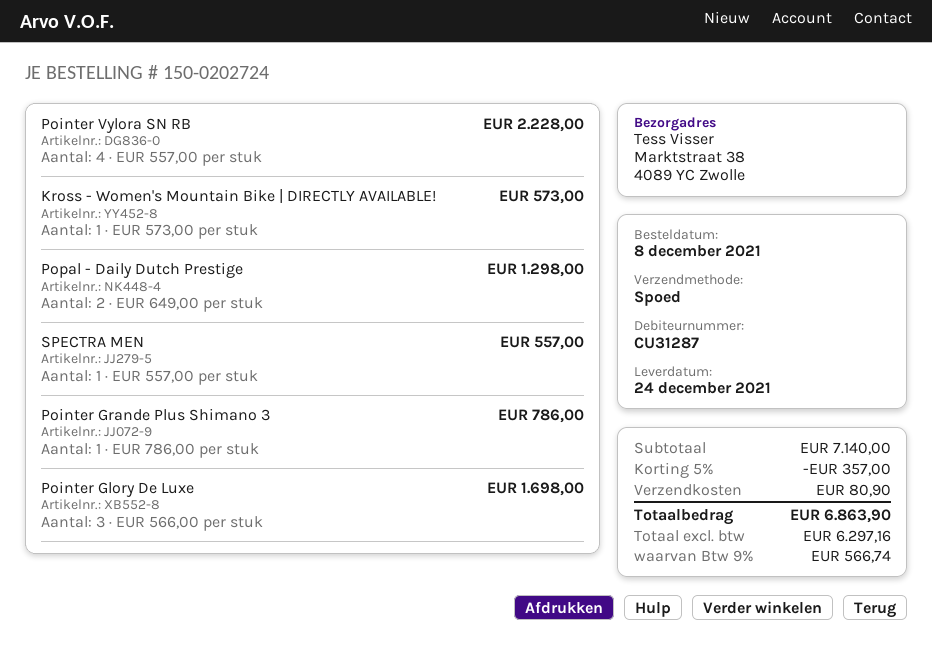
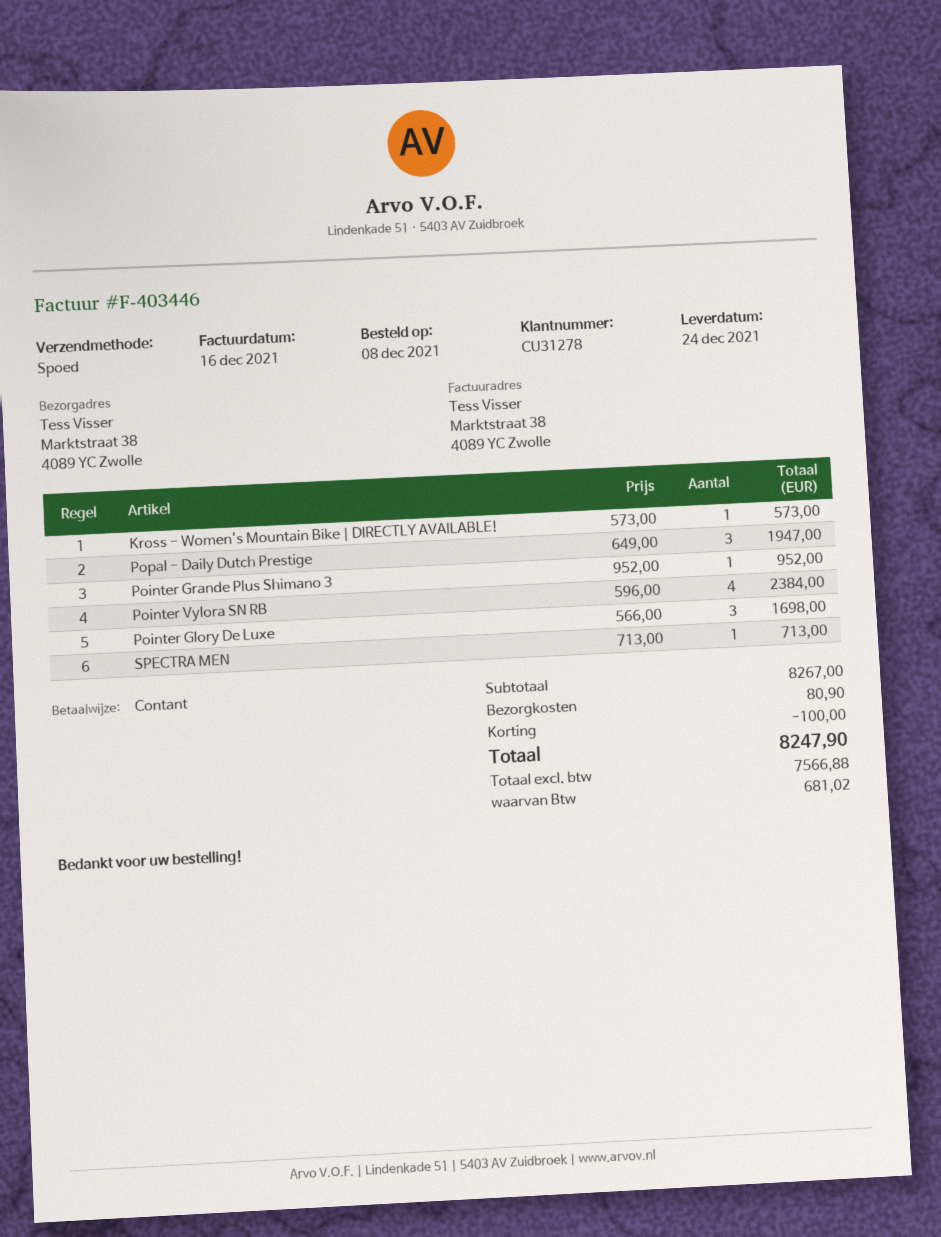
customer number: CU31287 -> CU31278
Pointer Vylora SN RB: 4 x 557.00 = 2228.00 -> 4 x 596.00 = 2384.00
Popal - Daily Dutch Prestige: 2 x 649.00 = 1298.00 -> 3 x 649.00 = 1947.00
SPECTRA MEN: 1 x 557.00 = 557.00 -> 1 x 713.00 = 713.00
Pointer Grande Plus Shimano 3: 1 x 786.00 = 786.00 -> 1 x 952.00 = 952.00
subtotal: 7140.00 -> 8267.00
discount: 357.00 -> 100.00
net: 6297.16 -> 7566.88
tax: 566.74 -> 681.02
total: 6863.90 -> 8247.90

